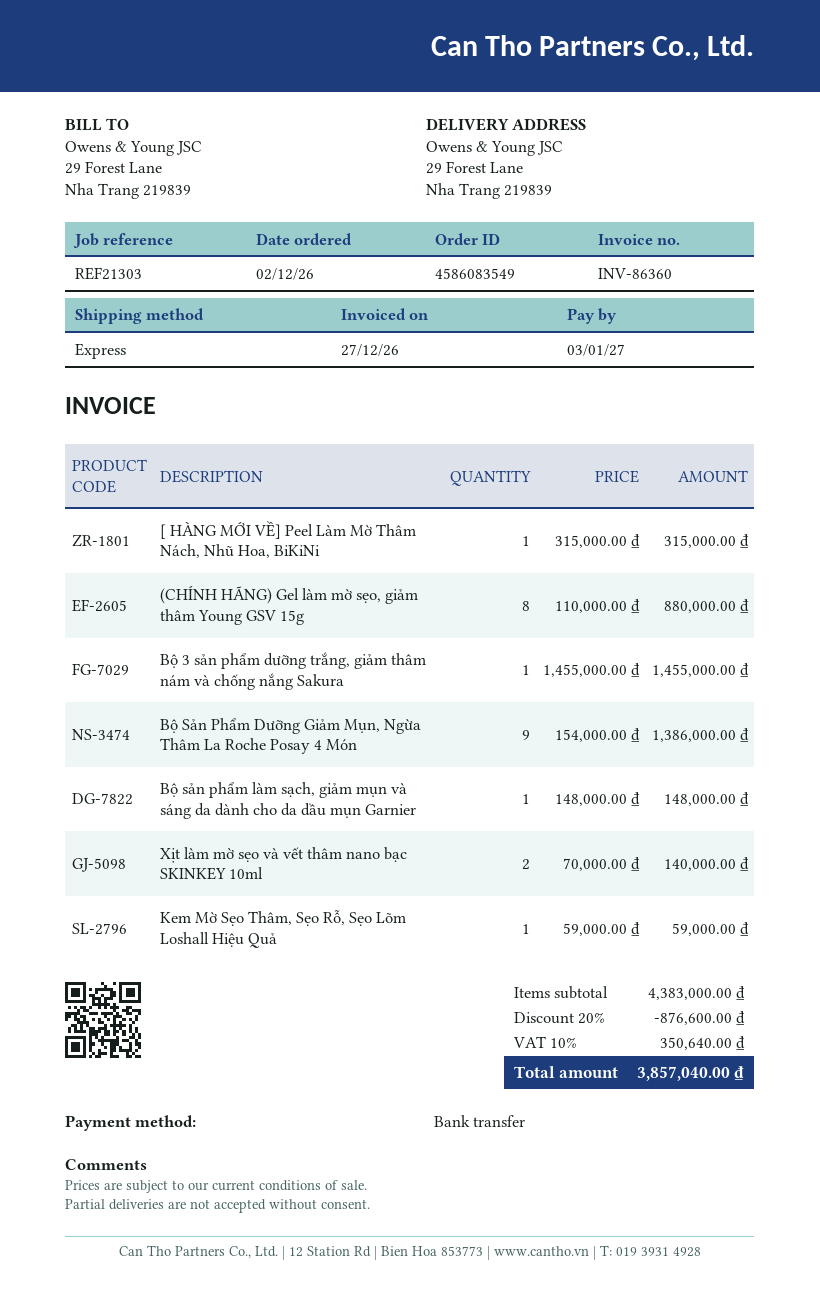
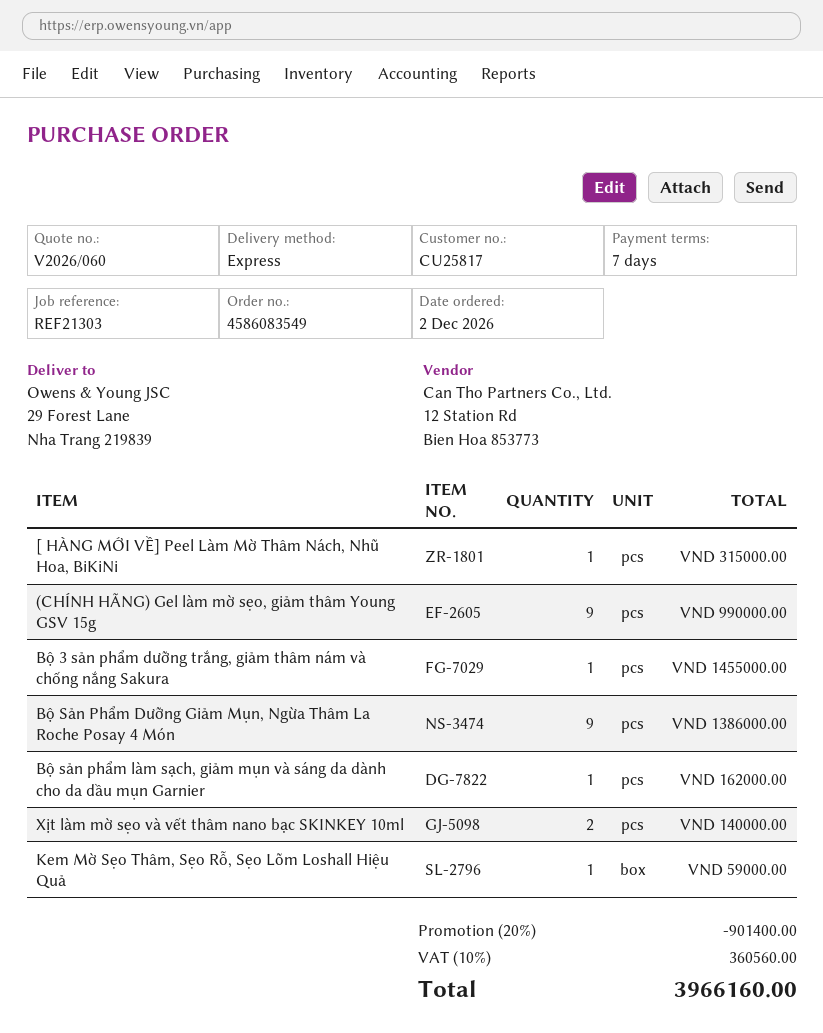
(CHÍNH HÃNG) Gel làm mờ sẹo, giảm thâm Young GSV 15g: 8 for 880000.00 -> 9 for 990000.00
Bộ sản phẩm làm sạch, giảm mụn và sáng da dành cho da dầu mụn Garnier: 1 for 148000.00 -> 1 for 162000.00
discount: 20% = 876600.00 -> 20% = 901400.00
tax: 10% = 350640.00 -> 10% = 360560.00
total: 3857040.00 -> 3966160.00

